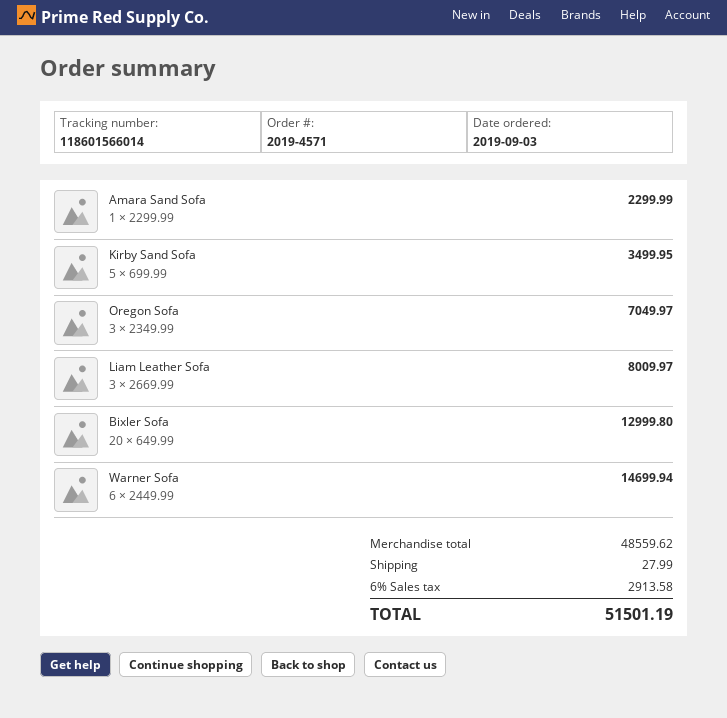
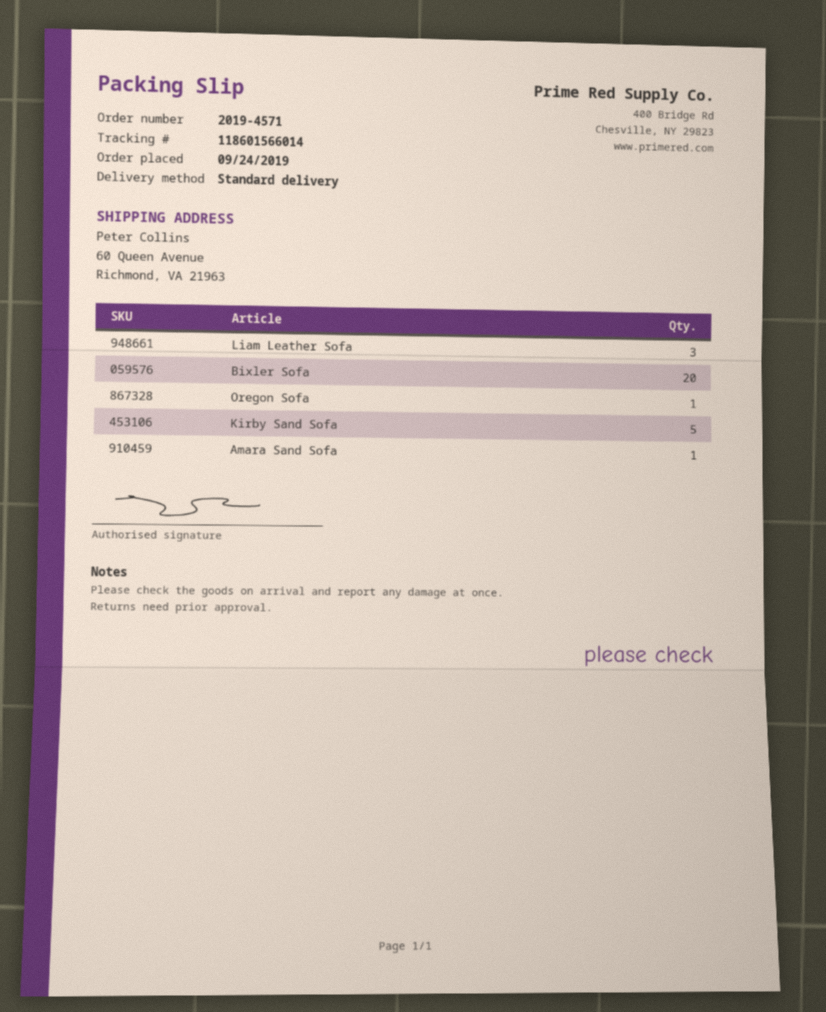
order date: 2019-09-03 -> 2019-09-24
Oregon Sofa: 3 -> 1
Warner Sofa: 6 -> none

